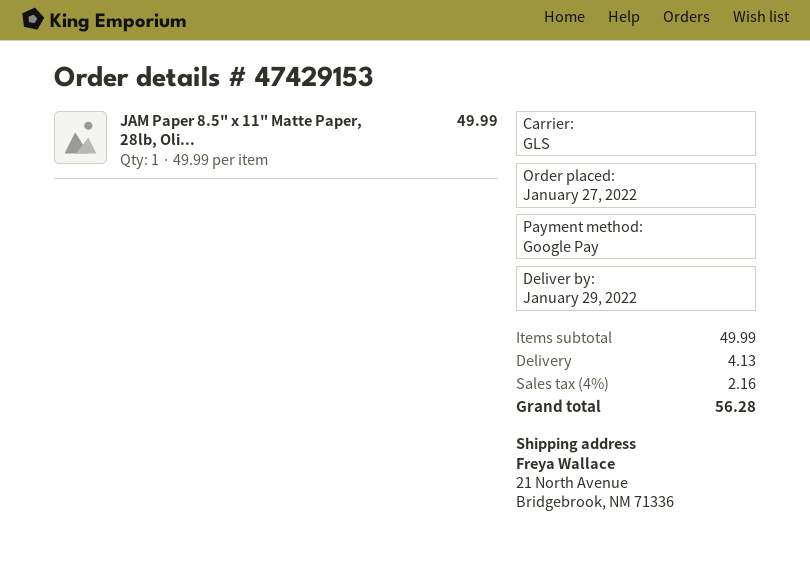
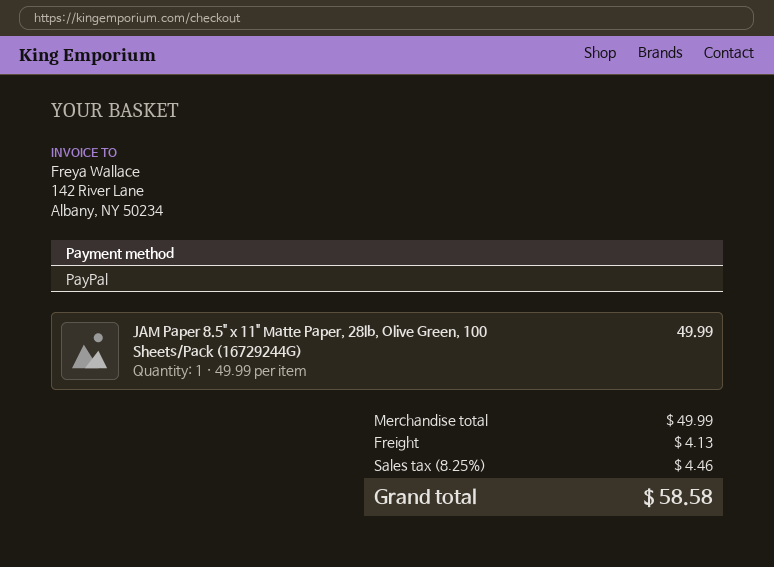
payment method: Google Pay -> PayPal
tax: 4% = 2.16 -> 8.25% = 4.46
total: 56.28 -> 58.58

